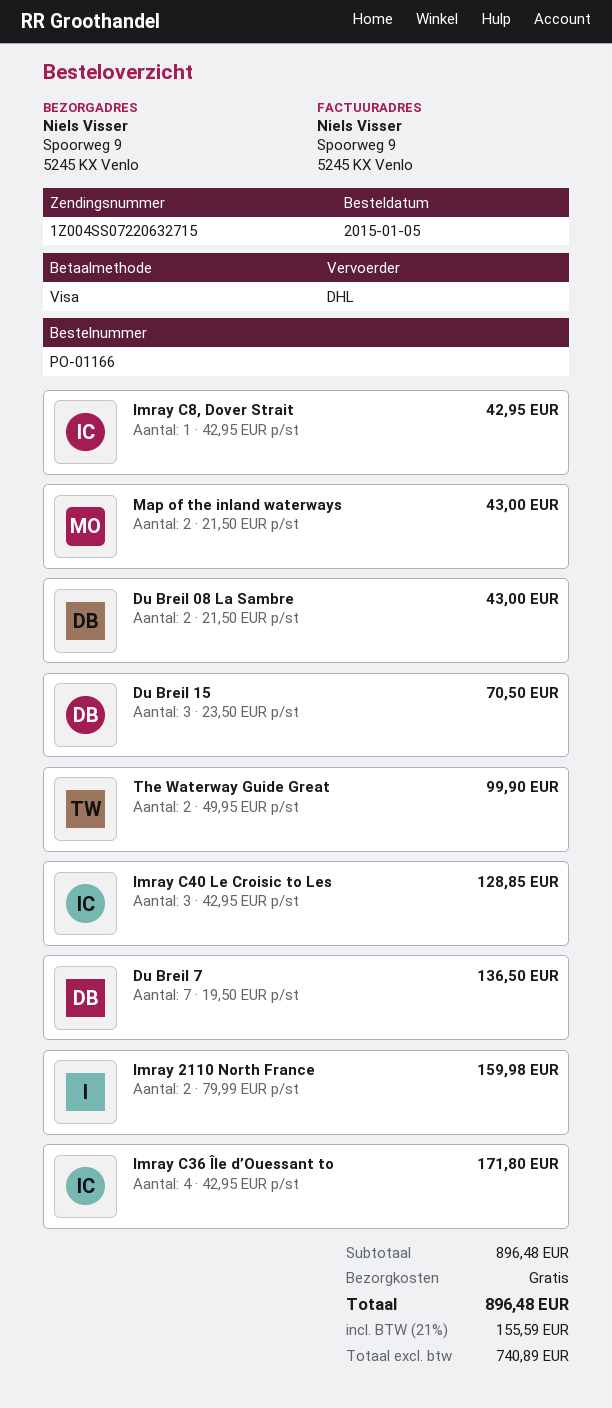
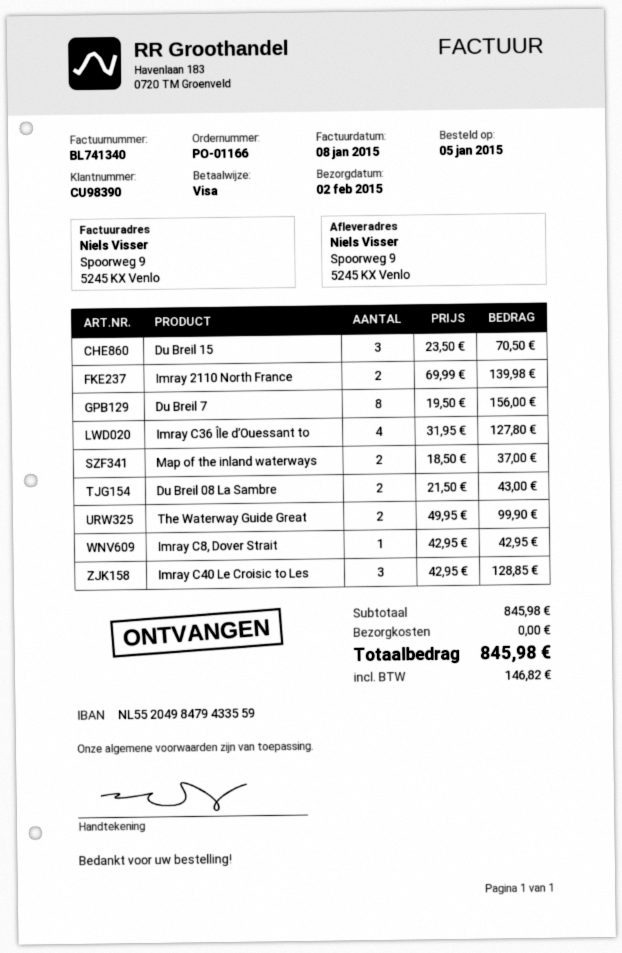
Map of the inland waterways: 2 x 21.50 = 43.00 -> 2 x 18.50 = 37.00
Du Breil 7: 7 x 19.50 = 136.50 -> 8 x 19.50 = 156.00
Imray 2110 North France: 2 x 79.99 = 159.98 -> 2 x 69.99 = 139.98
Imray C36 Île d’Ouessant to: 4 x 42.95 = 171.80 -> 4 x 31.95 = 127.80
subtotal: 896.48 -> 845.98
tax: 155.59 -> 146.82
total: 896.48 -> 845.98

